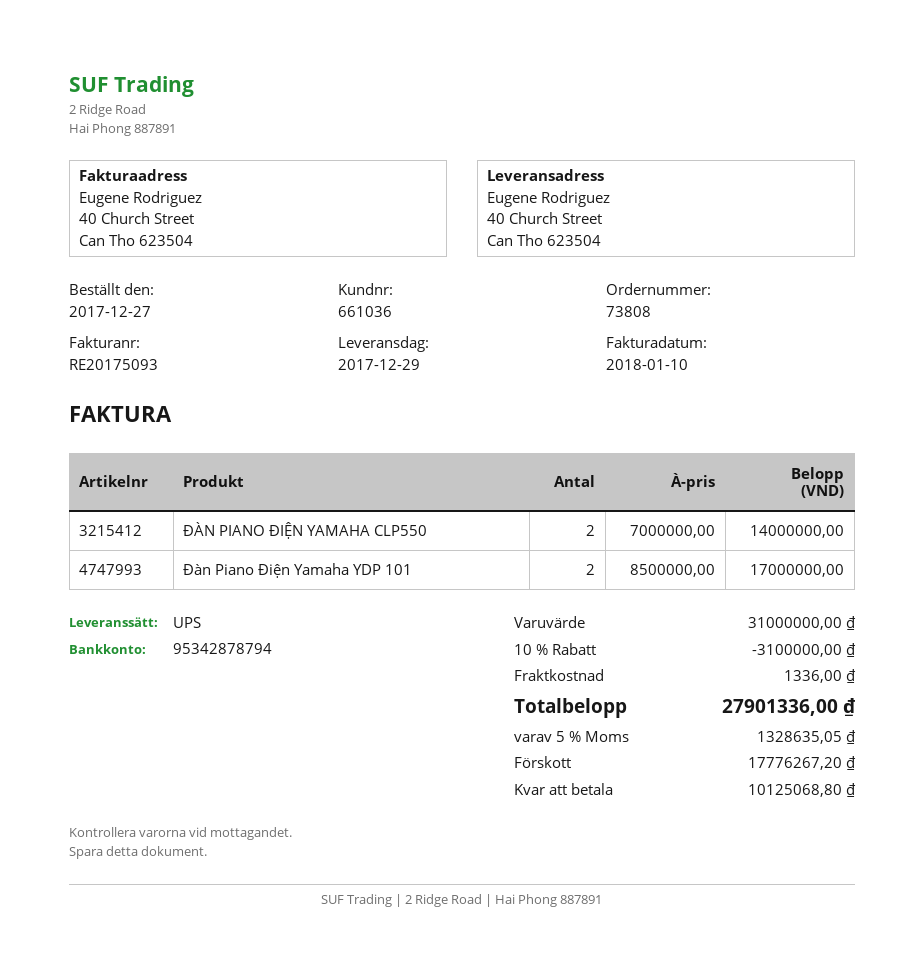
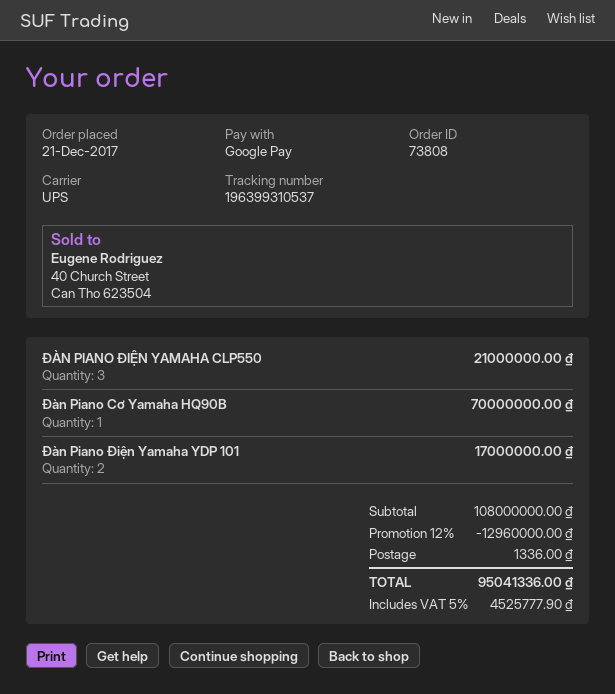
order date: 2017-12-27 -> 2017-12-21
ĐÀN PIANO ĐIỆN YAMAHA CLP550: 2 for 14000000.00 -> 3 for 21000000.00
Đàn Piano Cơ Yamaha HQ90B: none -> 1 for 70000000.00
subtotal: 31000000.00 -> 108000000.00
discount: 10% = 3100000.00 -> 12% = 12960000.00
tax: 5% = 1328635.05 -> 5% = 4525777.90
total: 27901336.00 -> 95041336.00

